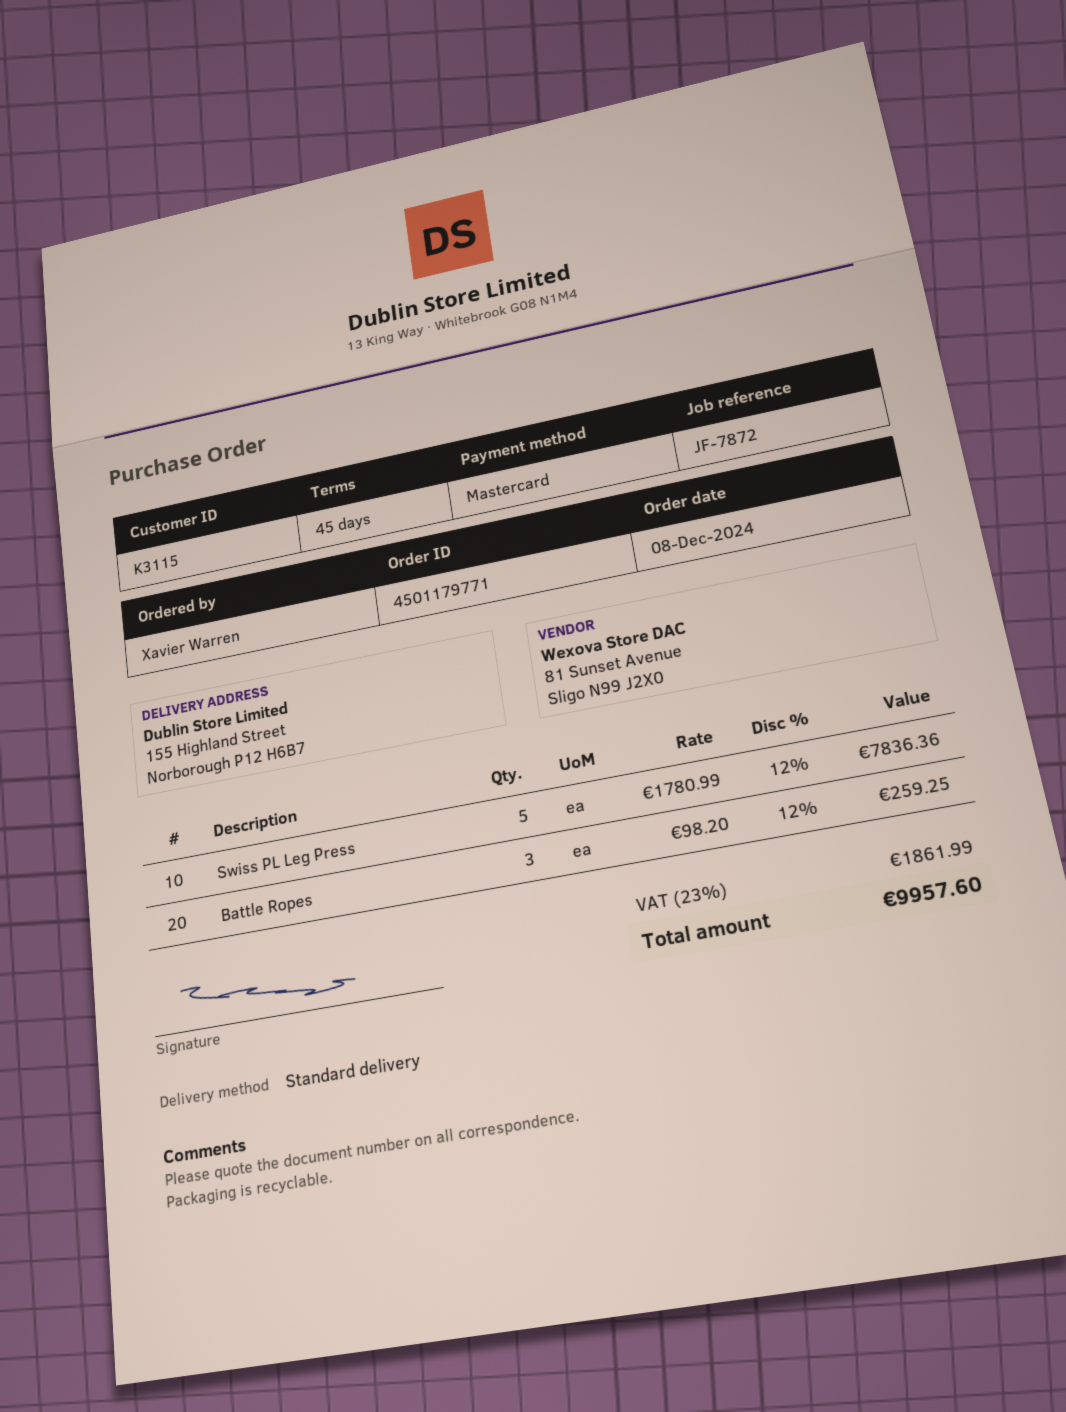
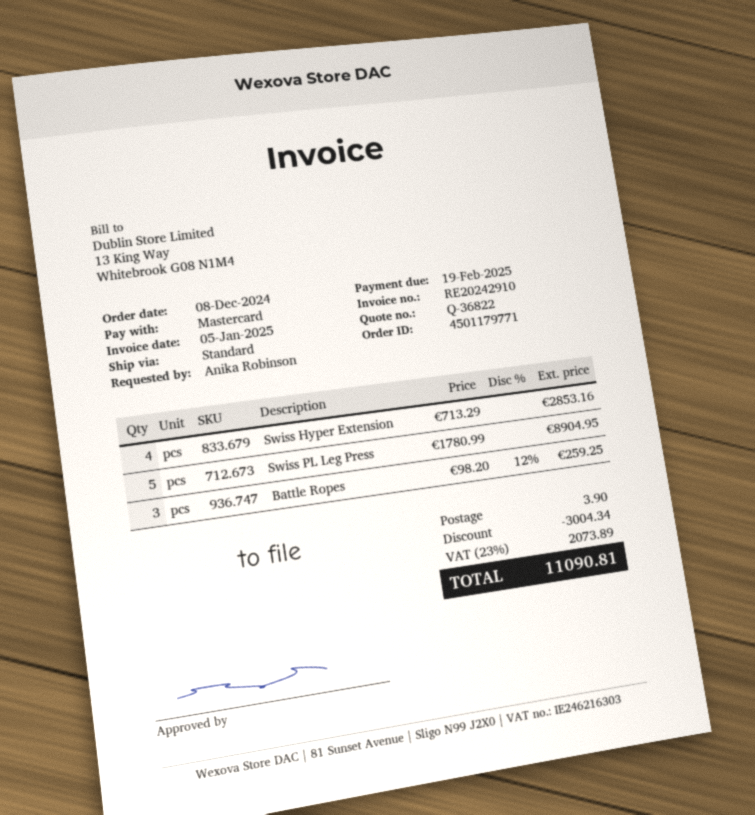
ordered by: Xavier Warren -> Anika Robinson
Swiss PL Leg Press: 5 x 1780.99 - 12% = 7836.36 -> 5 x 1780.99 = 8904.95
Swiss Hyper Extension: none -> 4 x 713.29 = 2853.16
discount: none -> 3004.34
shipping: none -> 3.90
tax: 23% = 1861.99 -> 23% = 2073.89
total: 9957.60 -> 11090.81

